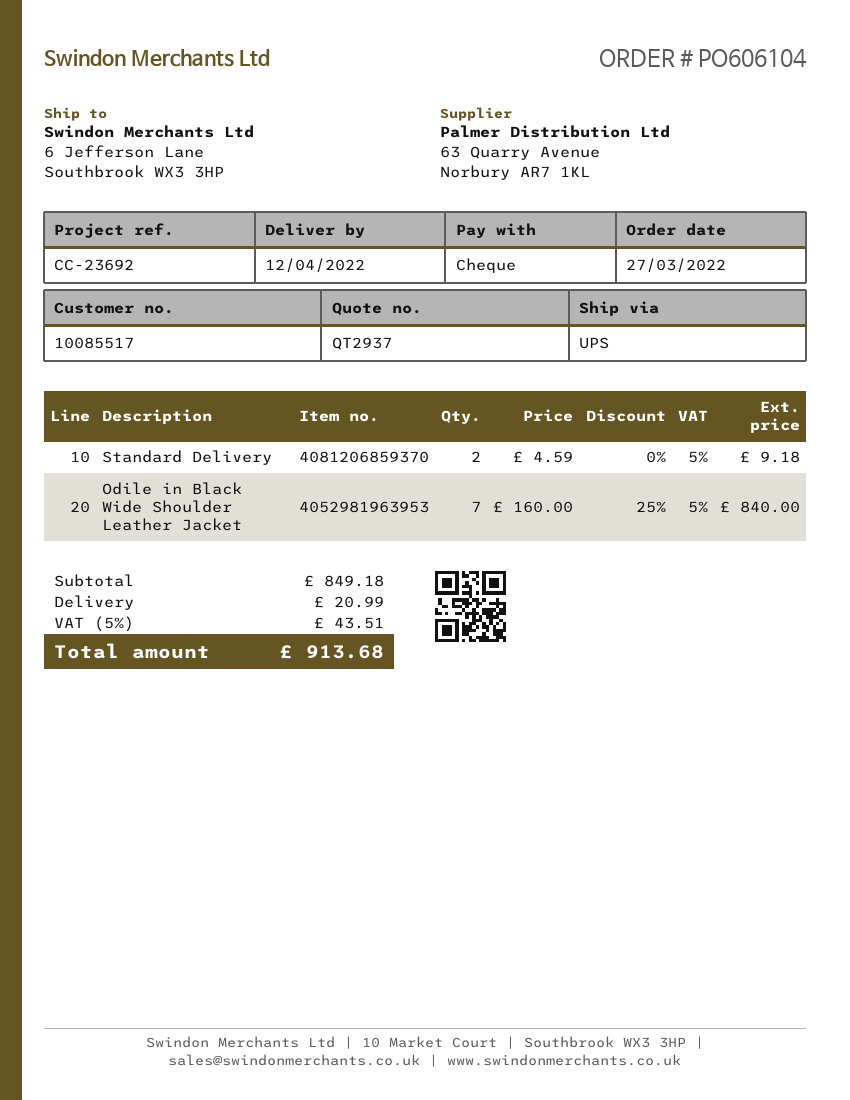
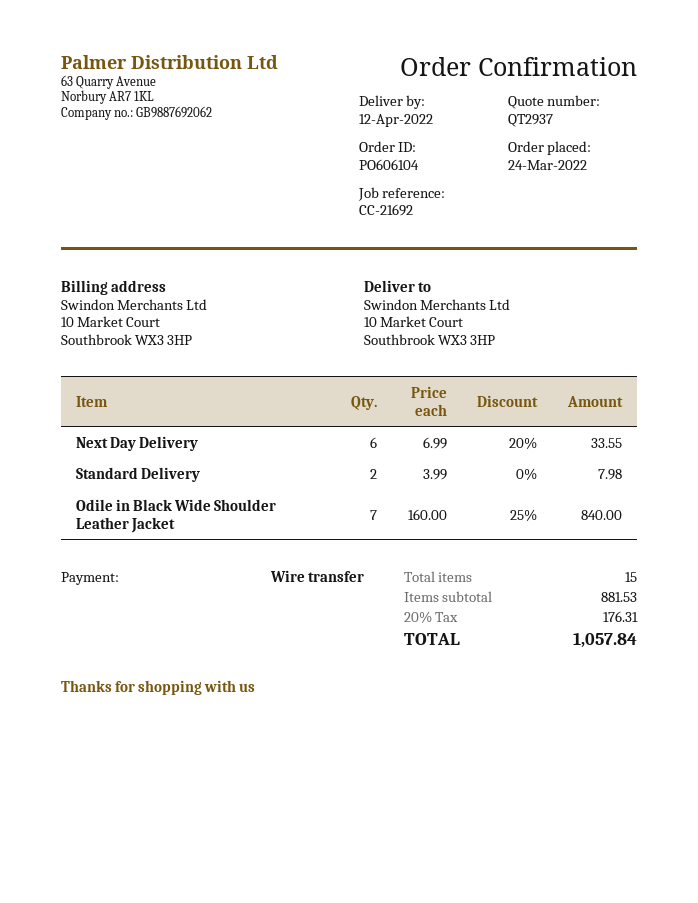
order date: 2022-03-27 -> 2022-03-24
reference: CC-23692 -> CC-21692
payment method: cheque -> bank transfer
ship to: 6 Jefferson Lane, Southbrook WX3 3HP -> 10 Market Court, Southbrook WX3 3HP
Standard Delivery: 2 x 4.59 = 9.18 -> 2 x 3.99 = 7.98
Next Day Delivery: none -> 6 x 6.99 - 20% = 33.55
subtotal: 849.18 -> 881.53
shipping: 20.99 -> none
tax: 5% = 43.51 -> 20% = 176.31
total: 913.68 -> 1057.84

